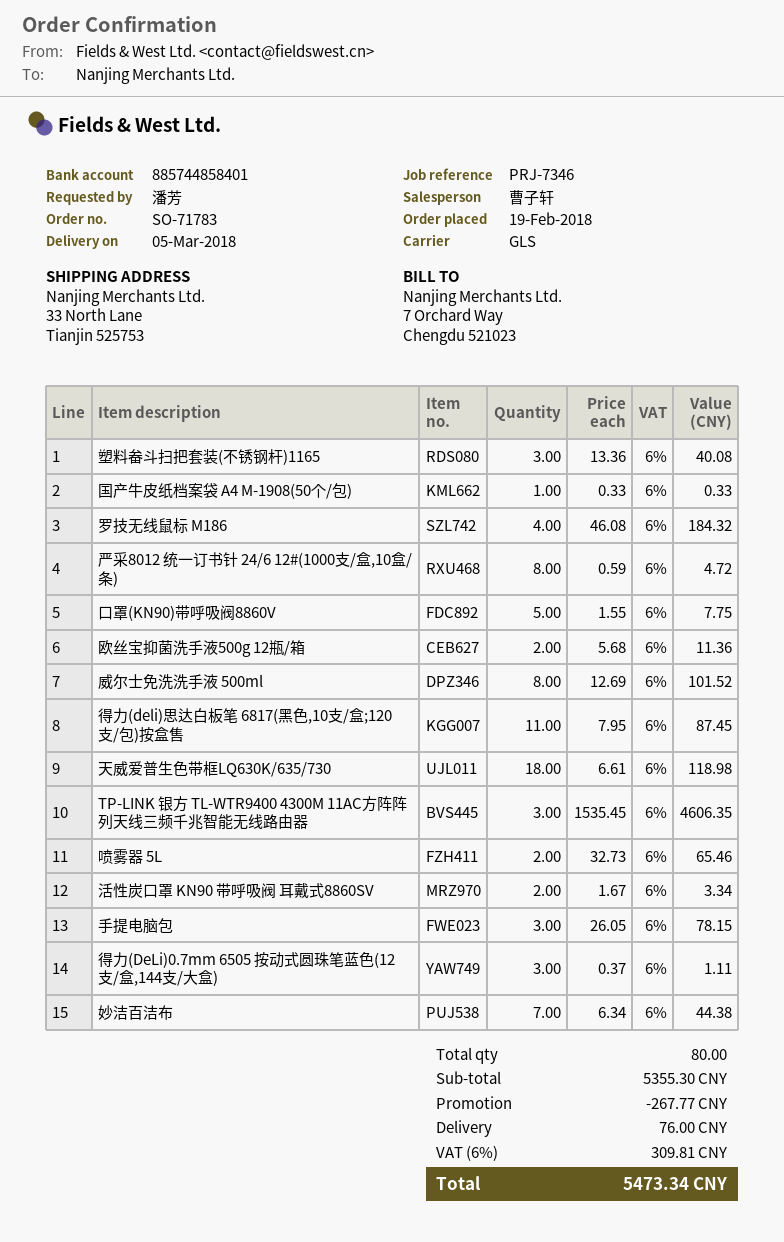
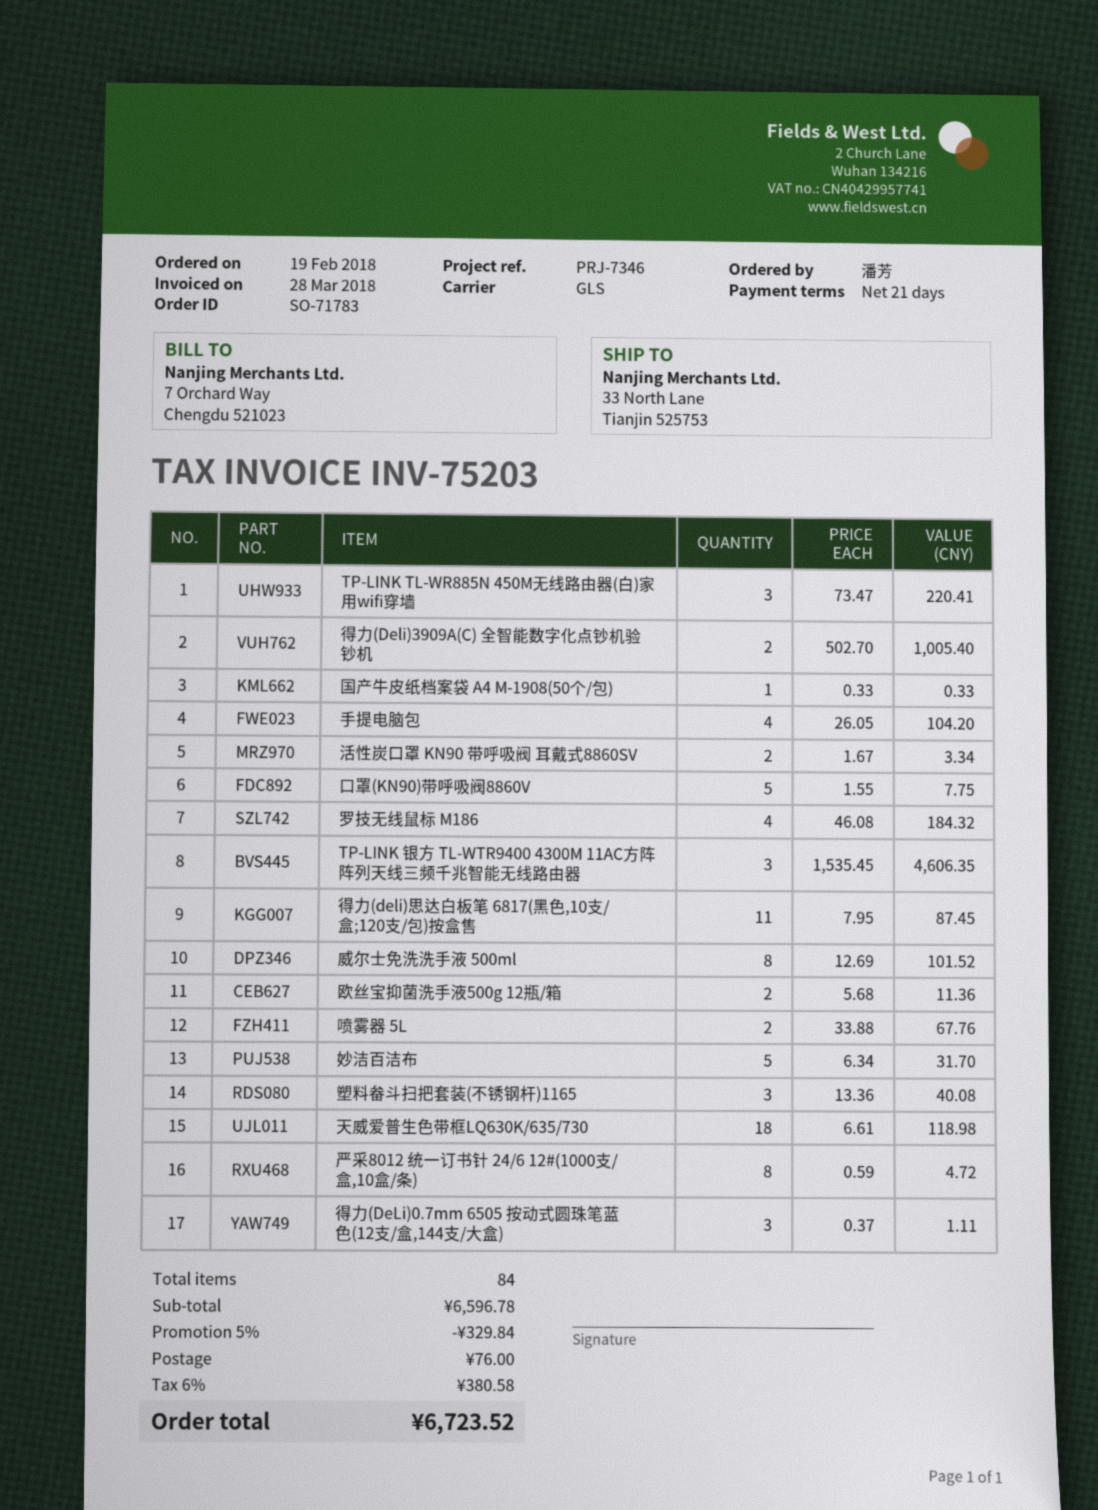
喷雾器 5L: 2 x 32.73 = 65.46 -> 2 x 33.88 = 67.76
手提电脑包: 3 x 26.05 = 78.15 -> 4 x 26.05 = 104.20
妙洁百洁布: 7 x 6.34 = 44.38 -> 5 x 6.34 = 31.70
TP-LINK TL-WR885N 450M无线路由器(白)家用wifi穿墙: none -> 3 x 73.47 = 220.41
得力(Deli)3909A(C) 全智能数字化点钞机验钞机: none -> 2 x 502.70 = 1005.40
total quantity: 80 -> 84
subtotal: 5355.30 -> 6596.78
discount: 267.77 -> 329.84
tax: 6% = 309.81 -> 6% = 380.58
total: 5473.34 -> 6723.52

